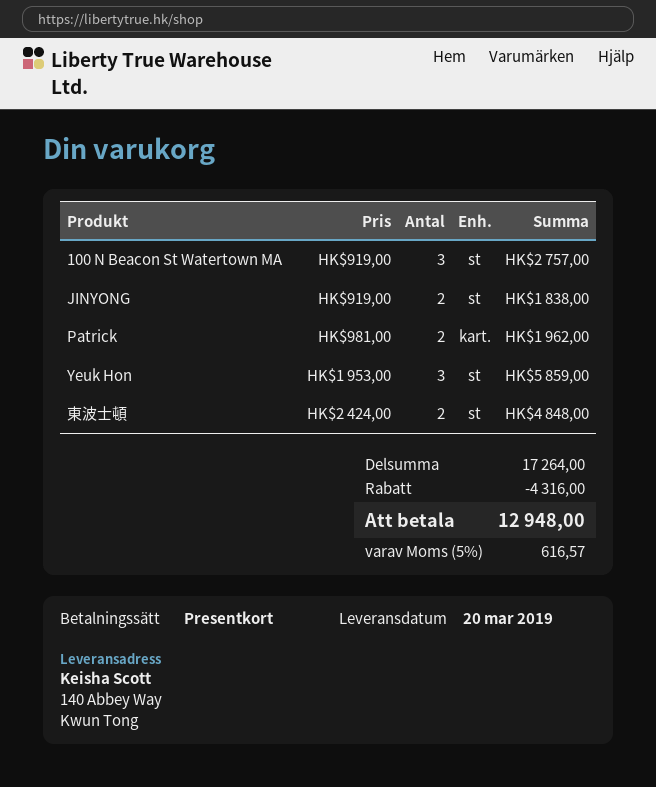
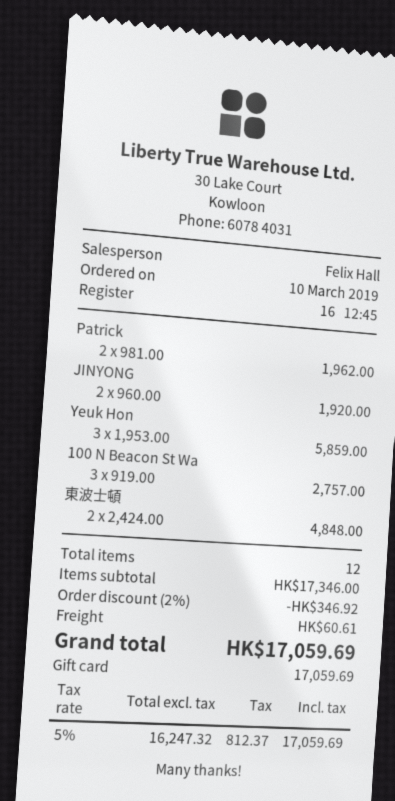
JINYONG: 2 x 919.00 = 1838.00 -> 2 x 960.00 = 1920.00
subtotal: 17264.00 -> 17346.00
discount: 4316.00 -> 346.92
shipping: none -> 60.61
tax: 5% = 616.57 -> 5% = 812.37
total: 12948.00 -> 17059.69

